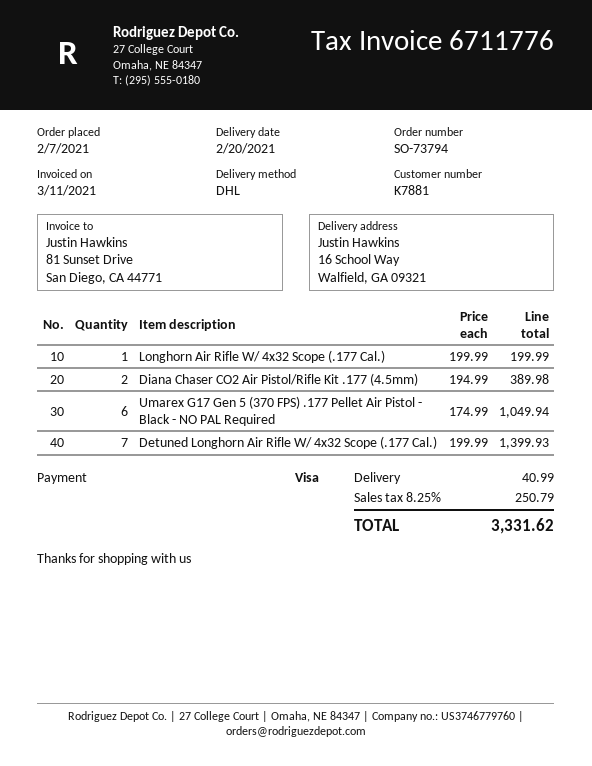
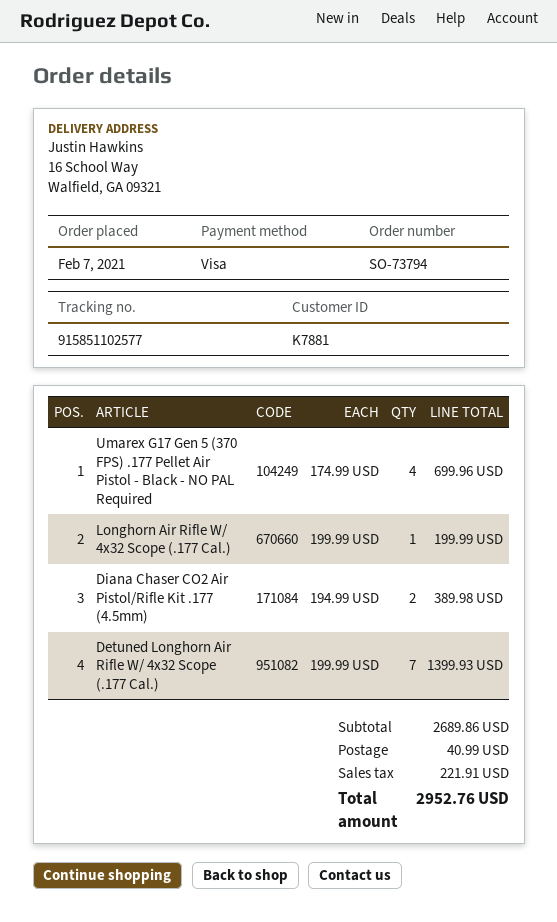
Umarex G17 Gen 5 (370 FPS) .177 Pellet Air Pistol - Black - NO PAL Required: 6 x 174.99 = 1049.94 -> 4 x 174.99 = 699.96
tax: 250.79 -> 221.91
total: 3331.62 -> 2952.76

